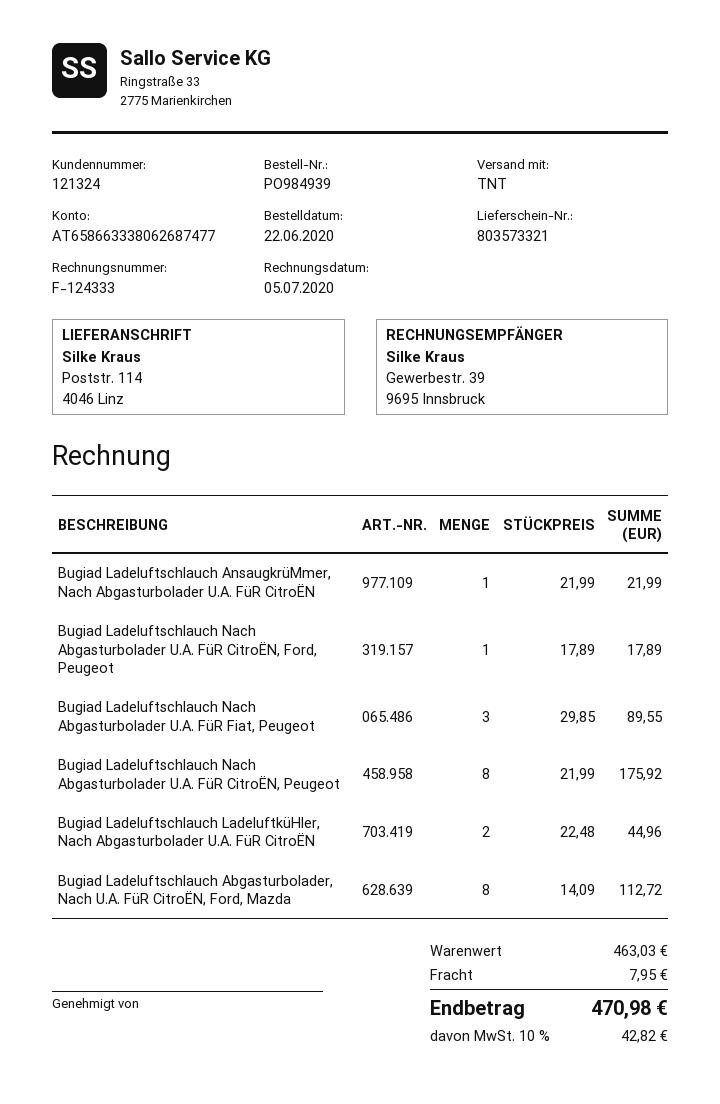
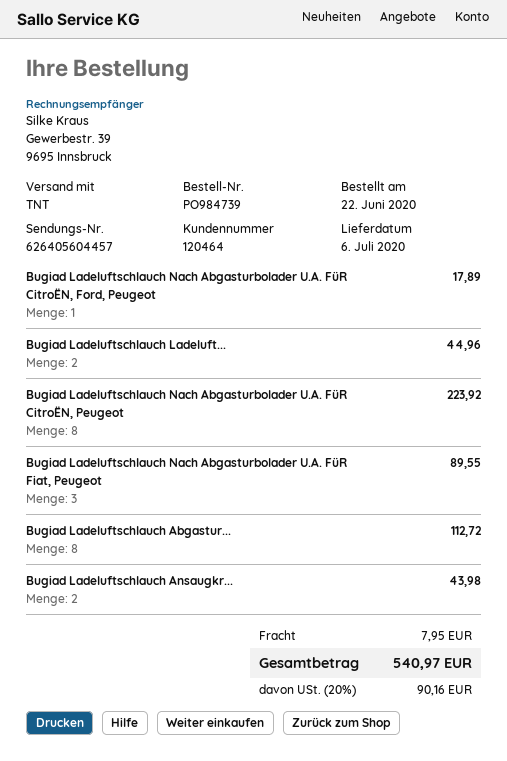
order number: PO984939 -> PO984739
customer number: 121324 -> 120464
Bugiad Ladeluftschlauch AnsaugkrüMmer, Nach Abgasturbolader U.A. FüR CitroËN: 1 for 21.99 -> 2 for 43.98
Bugiad Ladeluftschlauch Nach Abgasturbolader U.A. FüR CitroËN, Peugeot: 8 for 175.92 -> 8 for 223.92
tax: 10% = 42.82 -> 20% = 90.16
total: 470.98 -> 540.97

